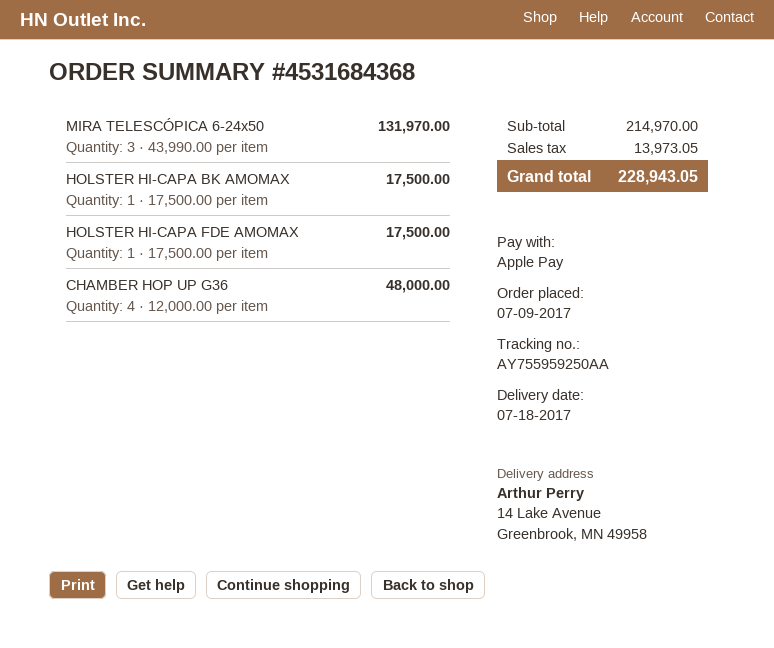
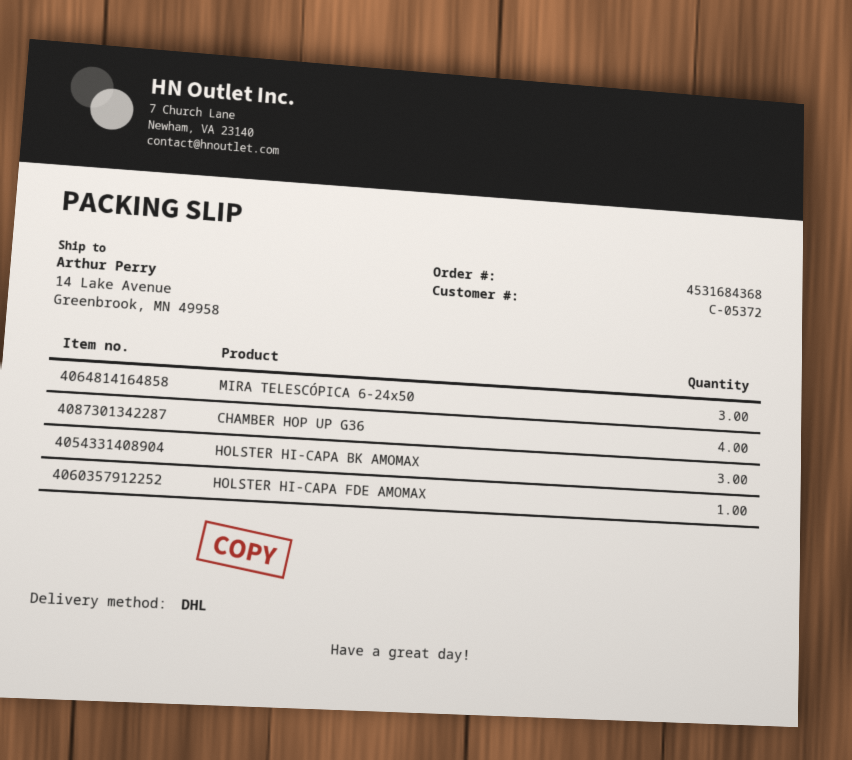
HOLSTER HI-CAPA BK AMOMAX: 1 -> 3

